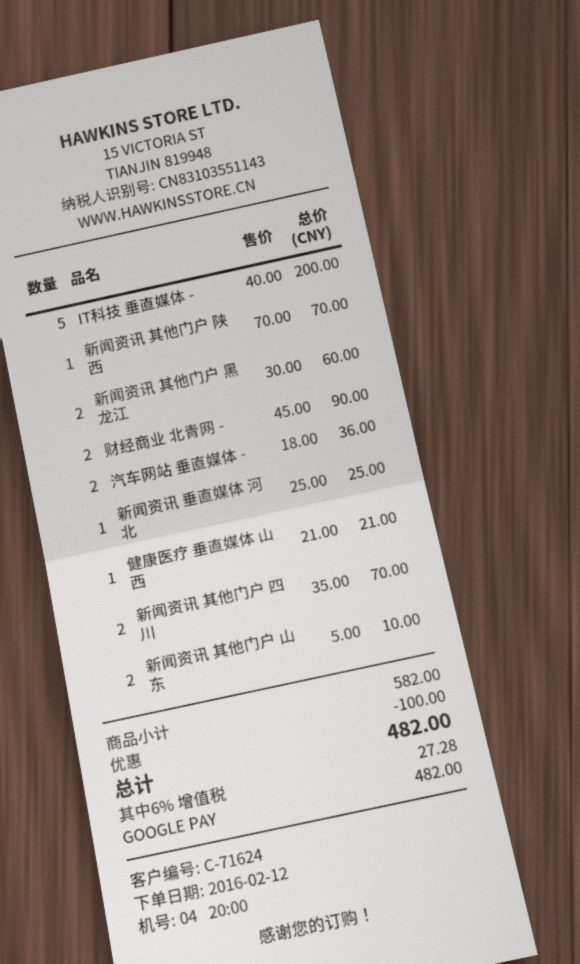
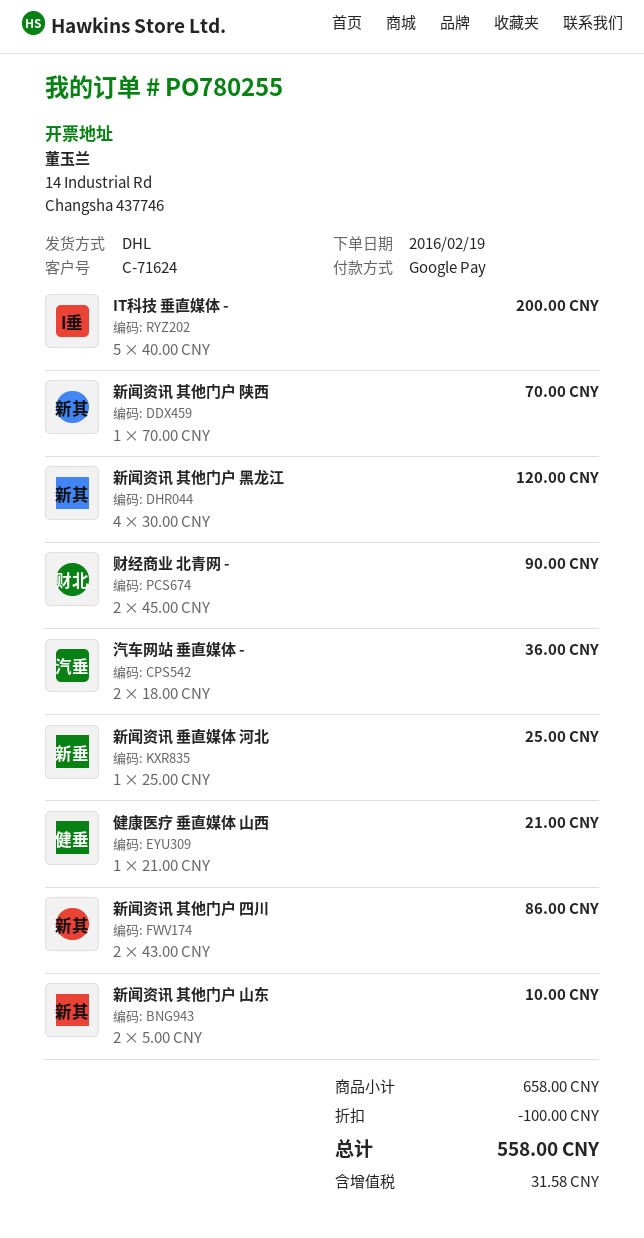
order date: 2016-02-12 -> 2016-02-19
新闻资讯 其他门户 黑龙江: 2 x 30.00 = 60.00 -> 4 x 30.00 = 120.00
新闻资讯 其他门户 四川: 2 x 35.00 = 70.00 -> 2 x 43.00 = 86.00
subtotal: 582.00 -> 658.00
tax: 27.28 -> 31.58
total: 482.00 -> 558.00

